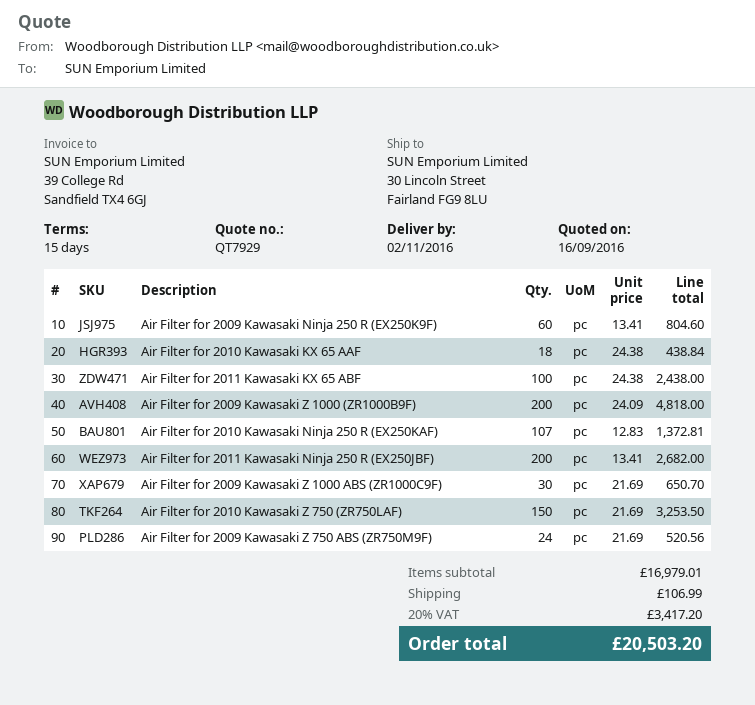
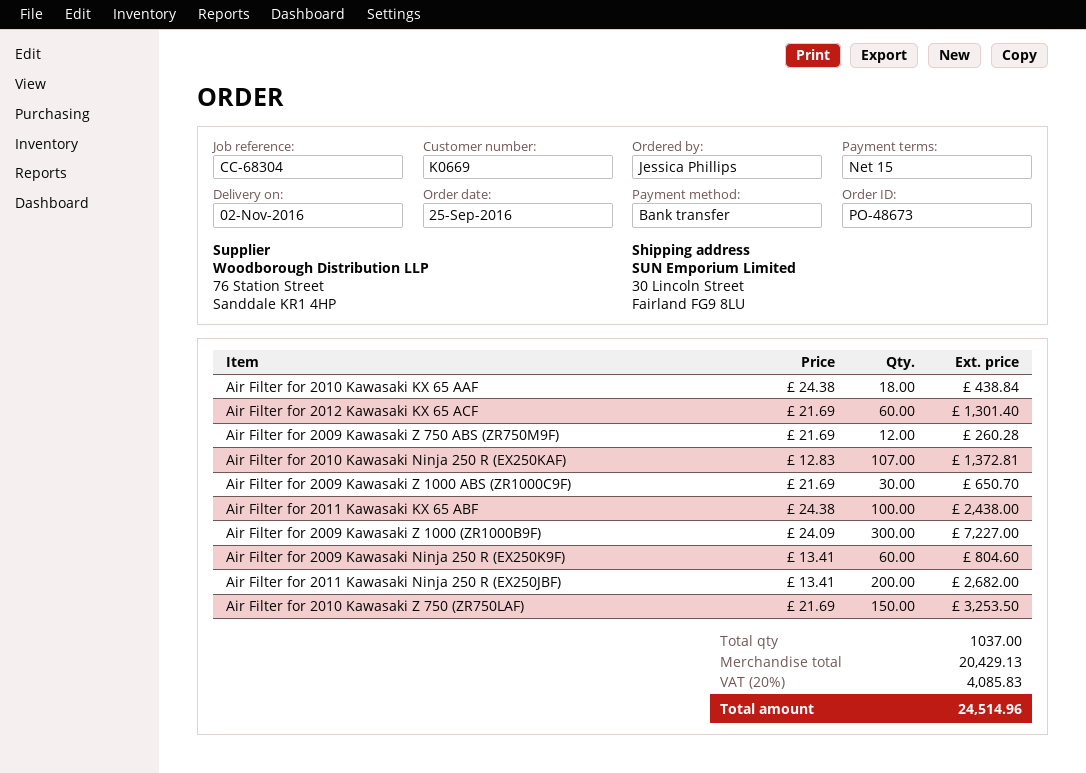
Air Filter for 2009 Kawasaki Z 1000 (ZR1000B9F): 200 x 24.09 = 4818.00 -> 300 x 24.09 = 7227.00
Air Filter for 2009 Kawasaki Z 750 ABS (ZR750M9F): 24 x 21.69 = 520.56 -> 12 x 21.69 = 260.28
Air Filter for 2012 Kawasaki KX 65 ACF: none -> 60 x 21.69 = 1301.40
subtotal: 16979.01 -> 20429.13
shipping: 106.99 -> none
tax: 20% = 3417.20 -> 20% = 4085.83
total: 20503.20 -> 24514.96

